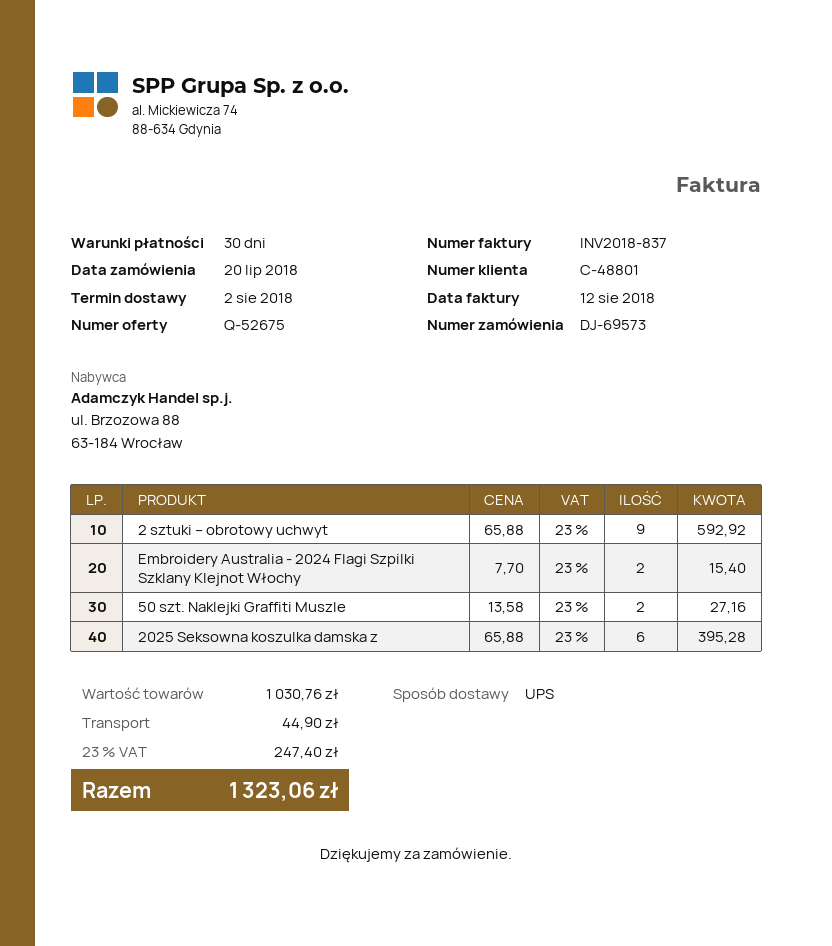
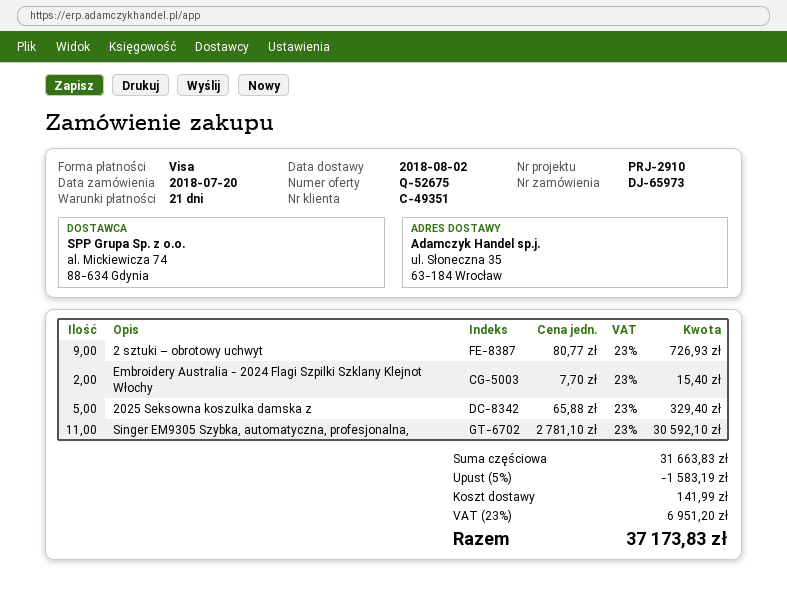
order number: DJ-69573 -> DJ-65973
payment terms: 30 days -> 21 days
customer number: C-48801 -> C-49351
2 sztuki – obrotowy uchwyt: 9 x 65.88 = 592.92 -> 9 x 80.77 = 726.93
50 szt. Naklejki Graffiti Muszle: 2 x 13.58 = 27.16 -> none
2025 Seksowna koszulka damska z: 6 x 65.88 = 395.28 -> 5 x 65.88 = 329.40
Singer EM9305 Szybka, automatyczna, profesjonalna,: none -> 11 x 2781.10 = 30592.10
subtotal: 1030.76 -> 31663.83
discount: none -> 5% = 1583.19
shipping: 44.90 -> 141.99
tax: 23% = 247.40 -> 23% = 6951.20
total: 1323.06 -> 37173.83

